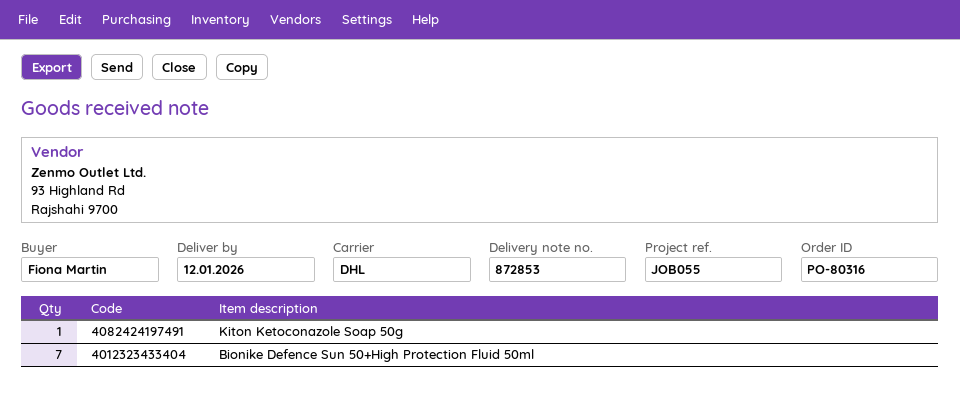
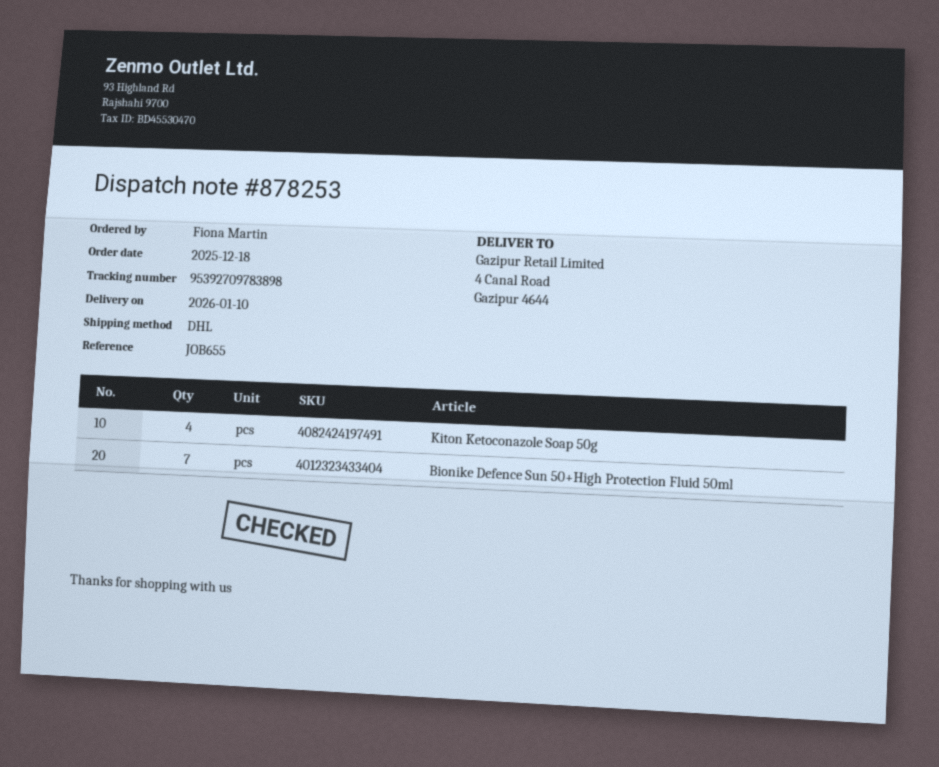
delivery note number: 872853 -> 878253
delivery date: 2026-01-12 -> 2026-01-10
reference: JOB055 -> JOB655
Kiton Ketoconazole Soap 50g: 1 -> 4

